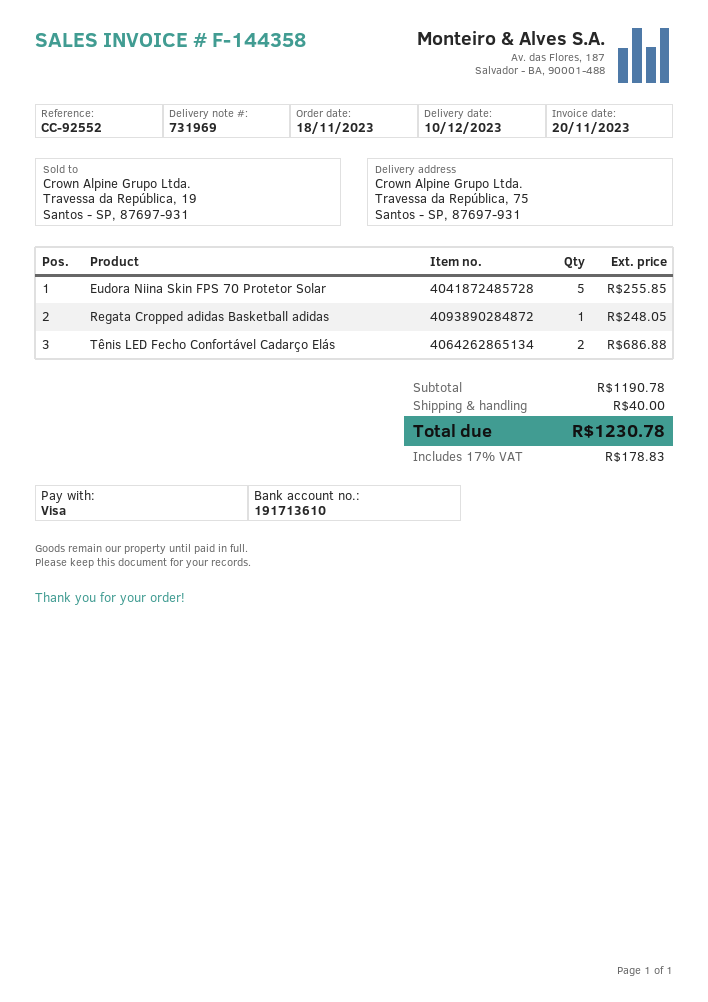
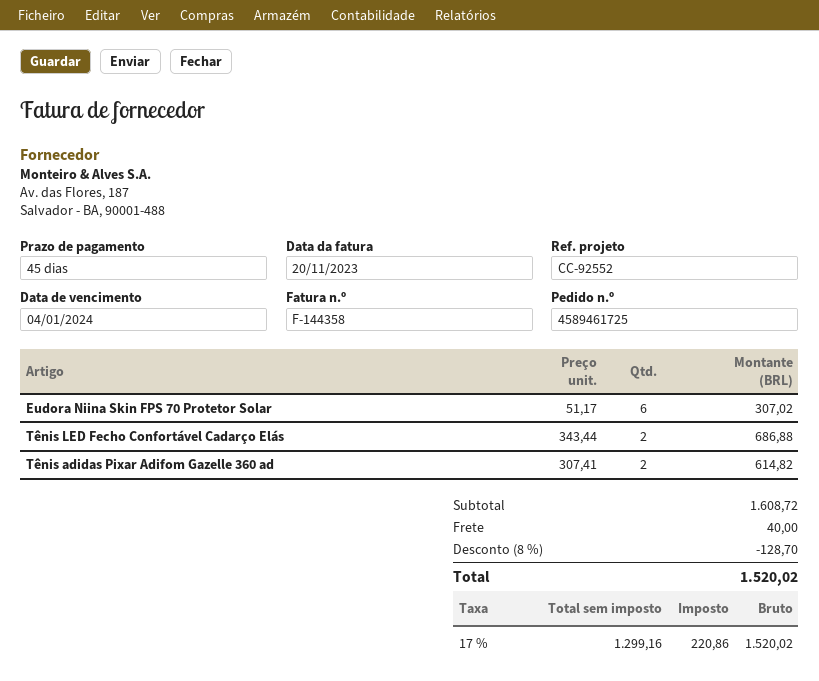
Eudora Niina Skin FPS 70 Protetor Solar: 5 for 255.85 -> 6 for 307.02
Regata Cropped adidas Basketball adidas: 1 for 248.05 -> none
Tênis adidas Pixar Adifom Gazelle 360 ad: none -> 2 for 614.82
subtotal: 1190.78 -> 1608.72
discount: none -> 8% = 128.70
tax: 17% = 178.83 -> 17% = 220.86
total: 1230.78 -> 1520.02

